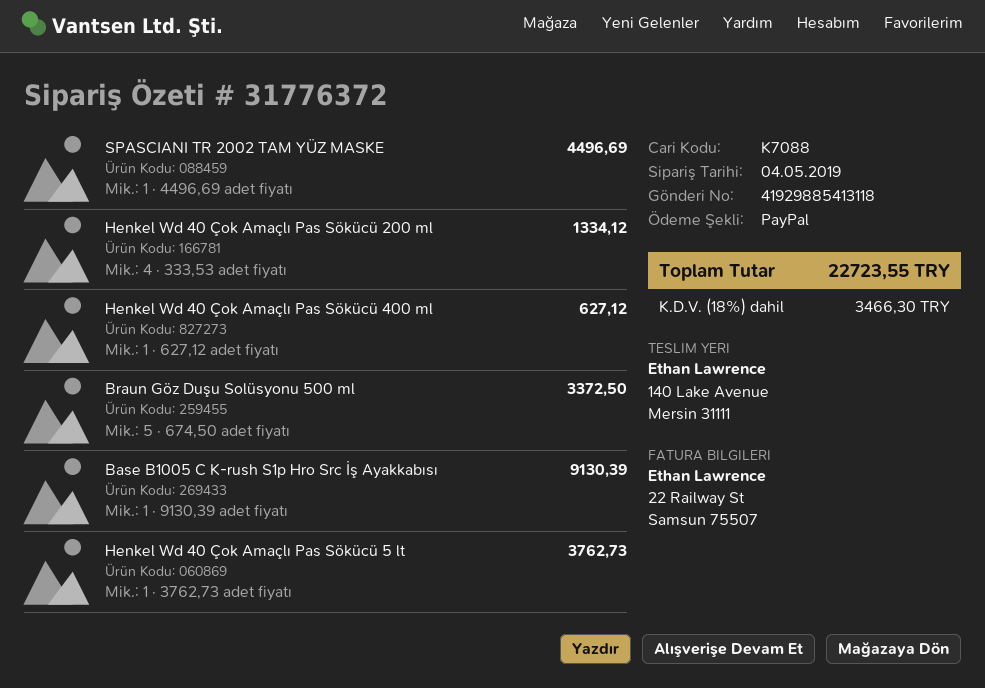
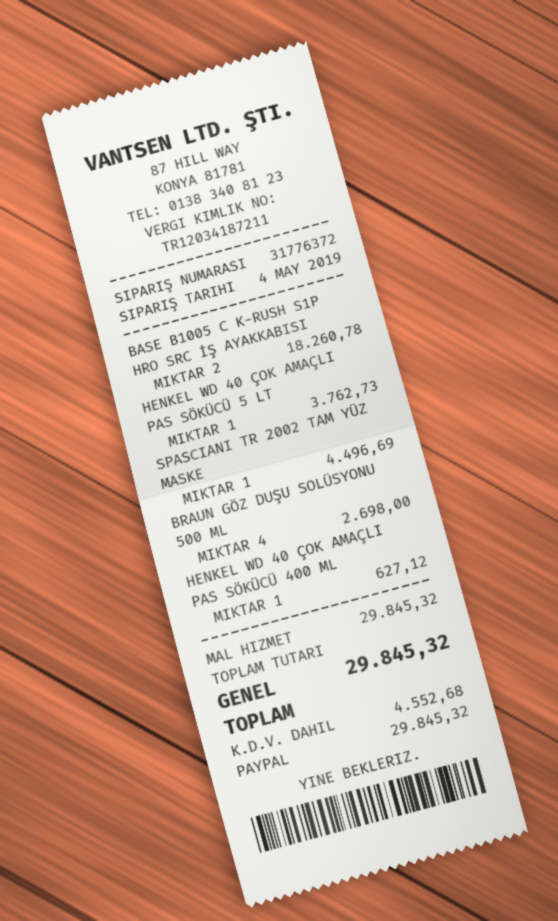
Henkel Wd 40 Çok Amaçlı Pas Sökücü 200 ml: 4 for 1334.12 -> none
Braun Göz Duşu Solüsyonu 500 ml: 5 for 3372.50 -> 4 for 2698.00
Base B1005 C K-rush S1p Hro Src İş Ayakkabısı: 1 for 9130.39 -> 2 for 18260.78
tax: 3466.30 -> 4552.68
total: 22723.55 -> 29845.32

